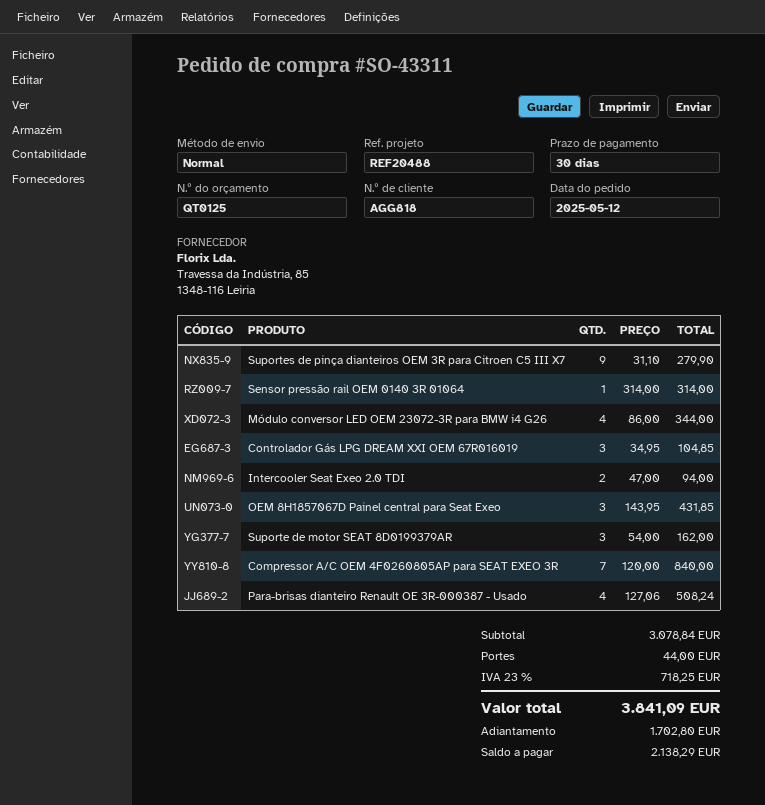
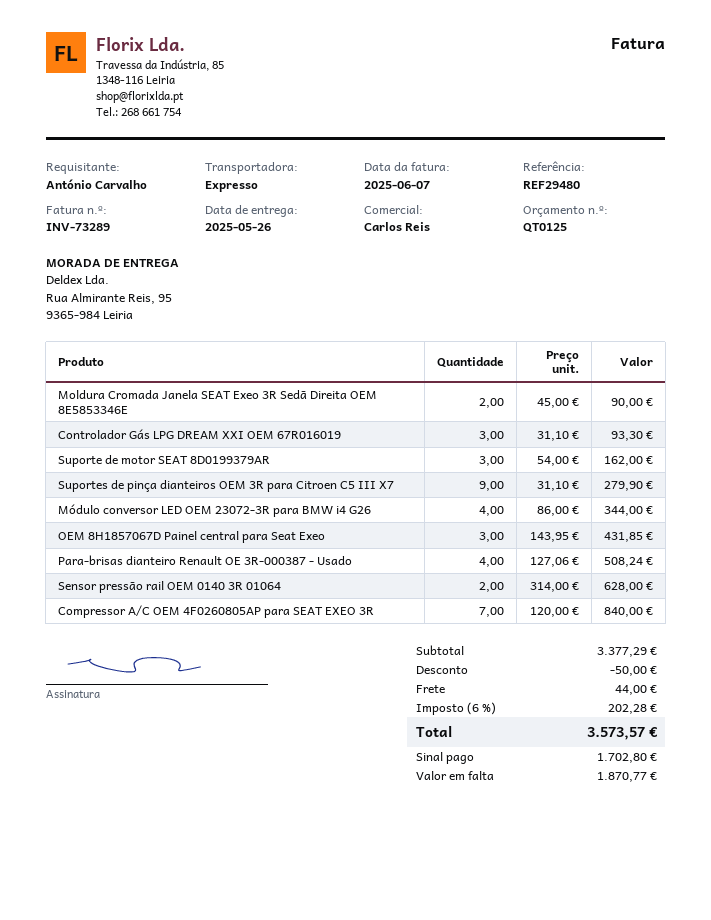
reference: REF20488 -> REF29480
shipping method: standard -> express
Sensor pressão rail OEM 0140 3R 01064: 1 x 314.00 = 314.00 -> 2 x 314.00 = 628.00
Controlador Gás LPG DREAM XXI OEM 67R016019: 3 x 34.95 = 104.85 -> 3 x 31.10 = 93.30
Intercooler Seat Exeo 2.0 TDI: 2 x 47.00 = 94.00 -> none
Moldura Cromada Janela SEAT Exeo 3R Sedã Direita OEM 8E5853346E: none -> 2 x 45.00 = 90.00
subtotal: 3078.84 -> 3377.29
discount: none -> 50.00
tax: 23% = 718.25 -> 6% = 202.28
total: 3841.09 -> 3573.57
balance: 2138.29 -> 1870.77

